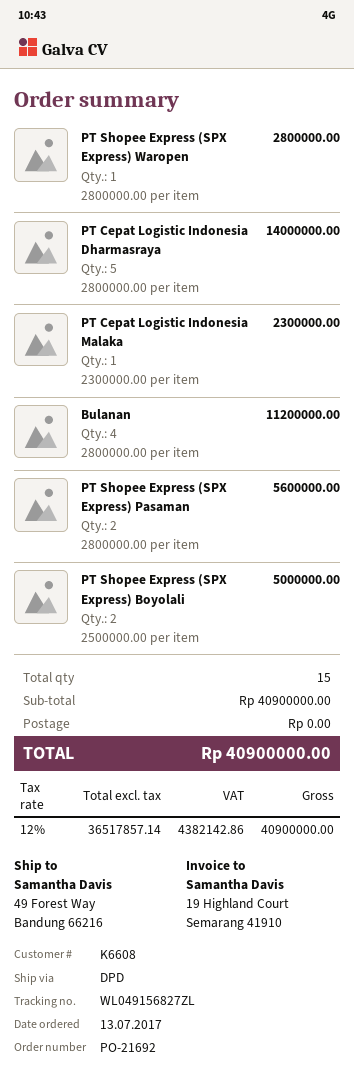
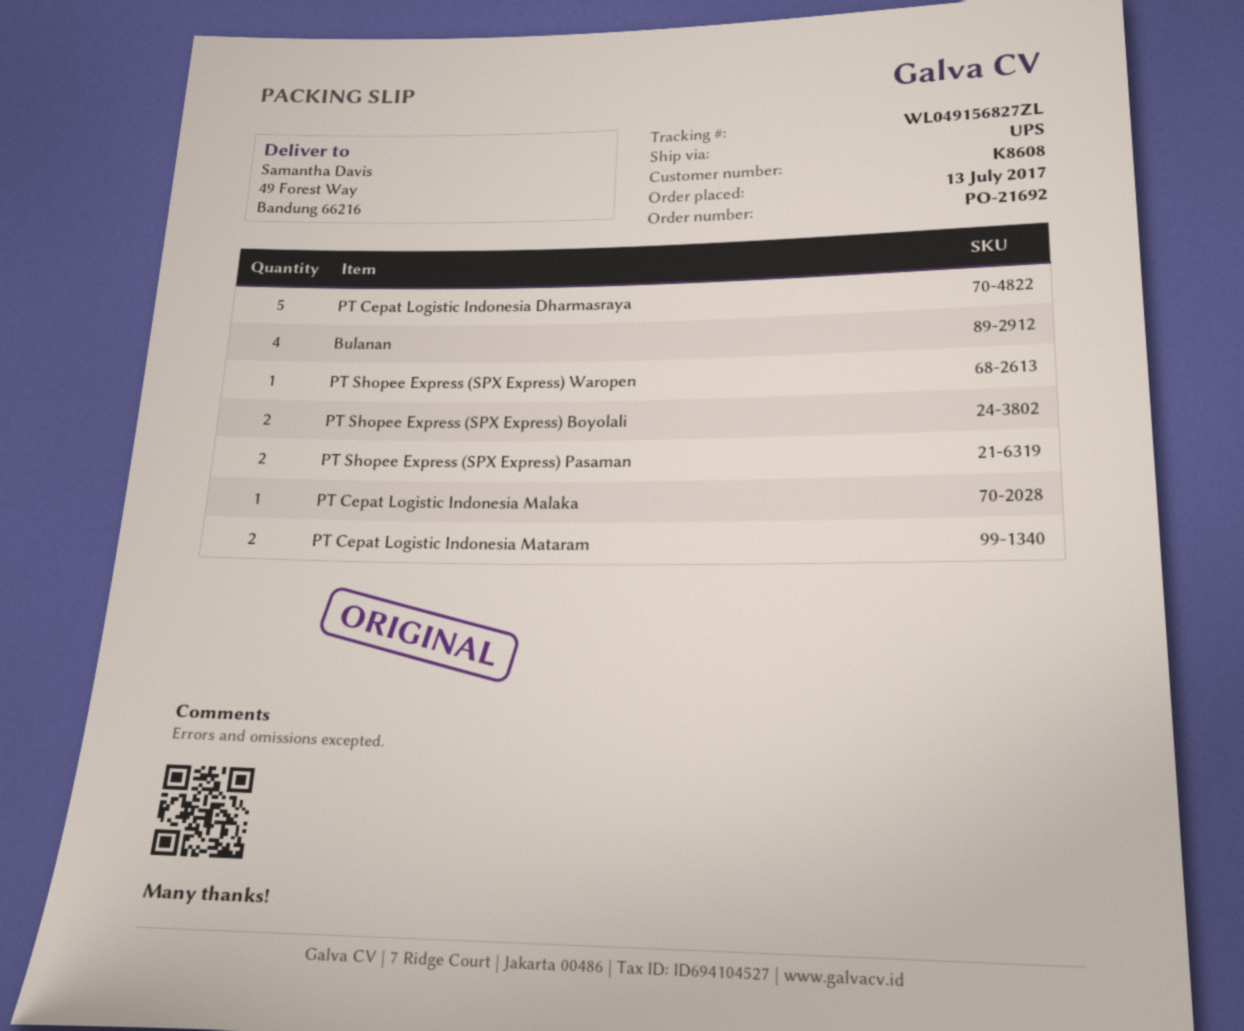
customer number: K6608 -> K8608
shipping method: DPD -> UPS
PT Cepat Logistic Indonesia Mataram: none -> 2

